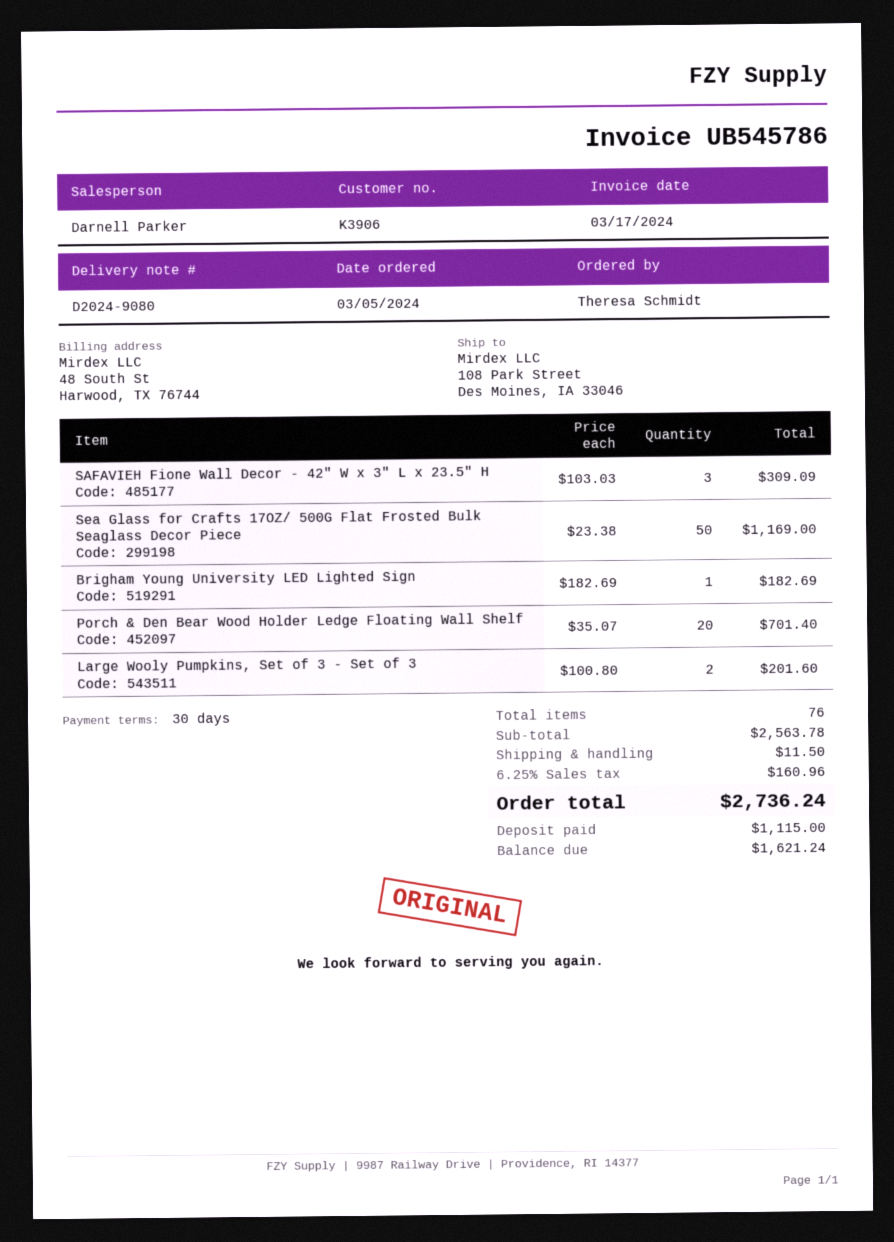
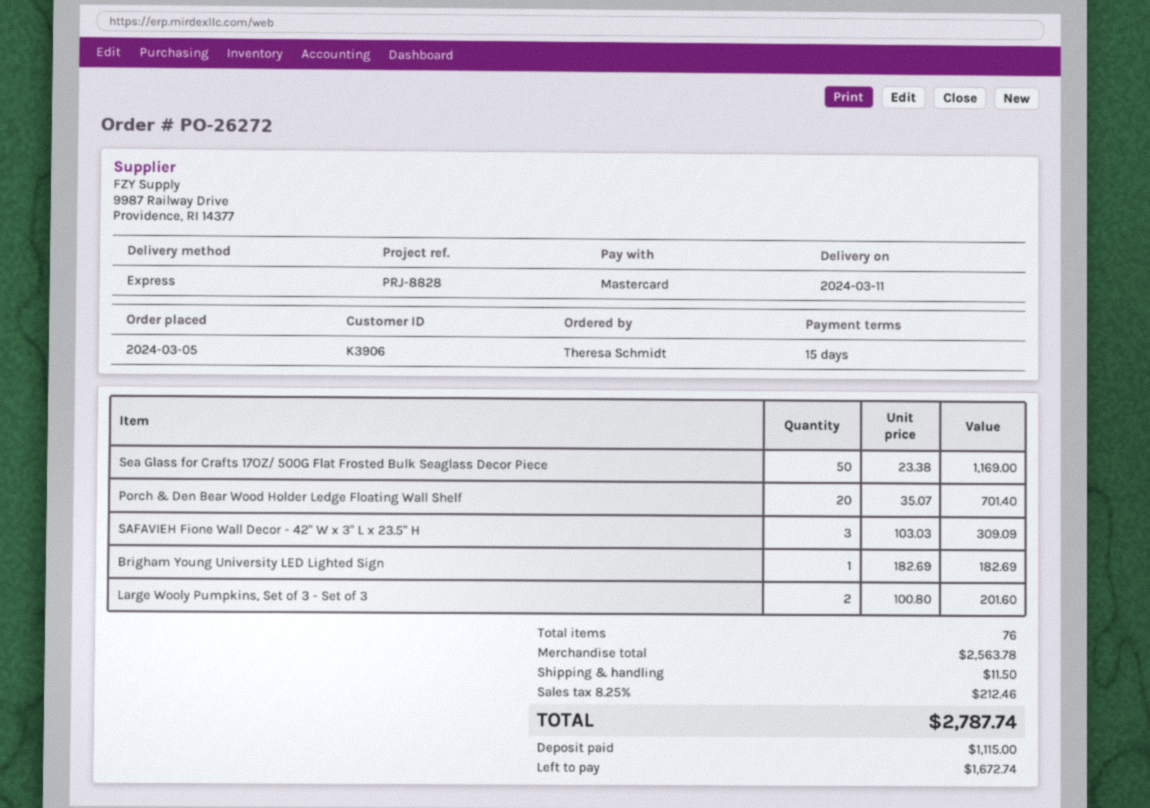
payment terms: 30 days -> 15 days
tax: 6.25% = 160.96 -> 8.25% = 212.46
total: 2736.24 -> 2787.74
balance: 1621.24 -> 1672.74

